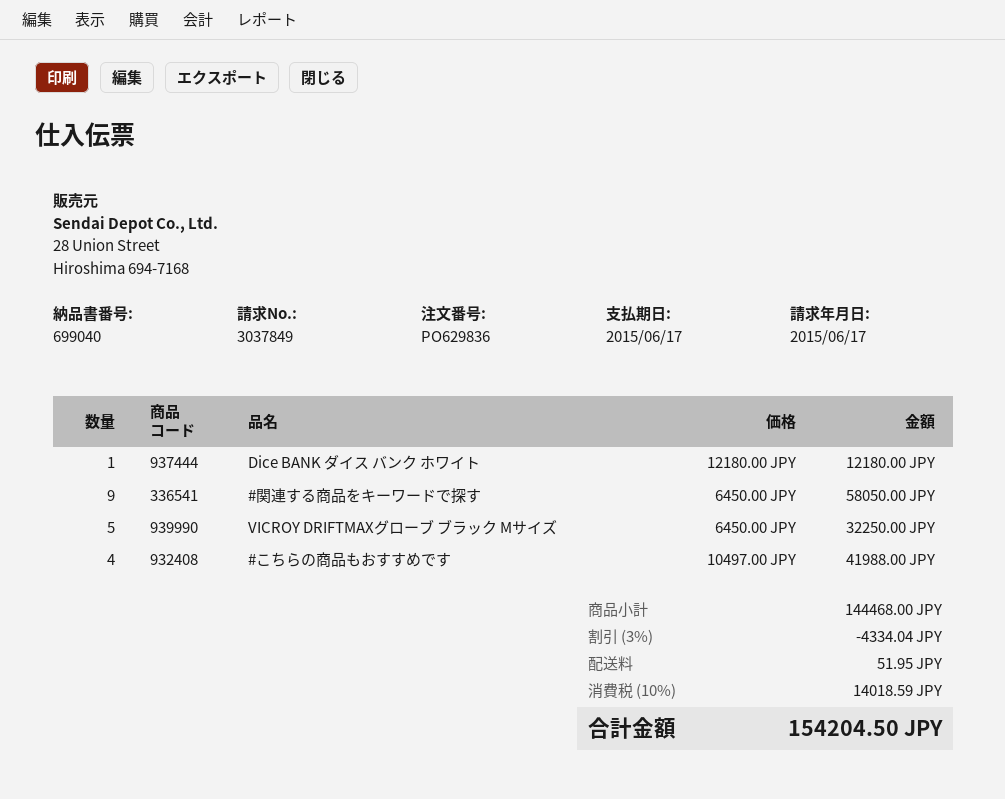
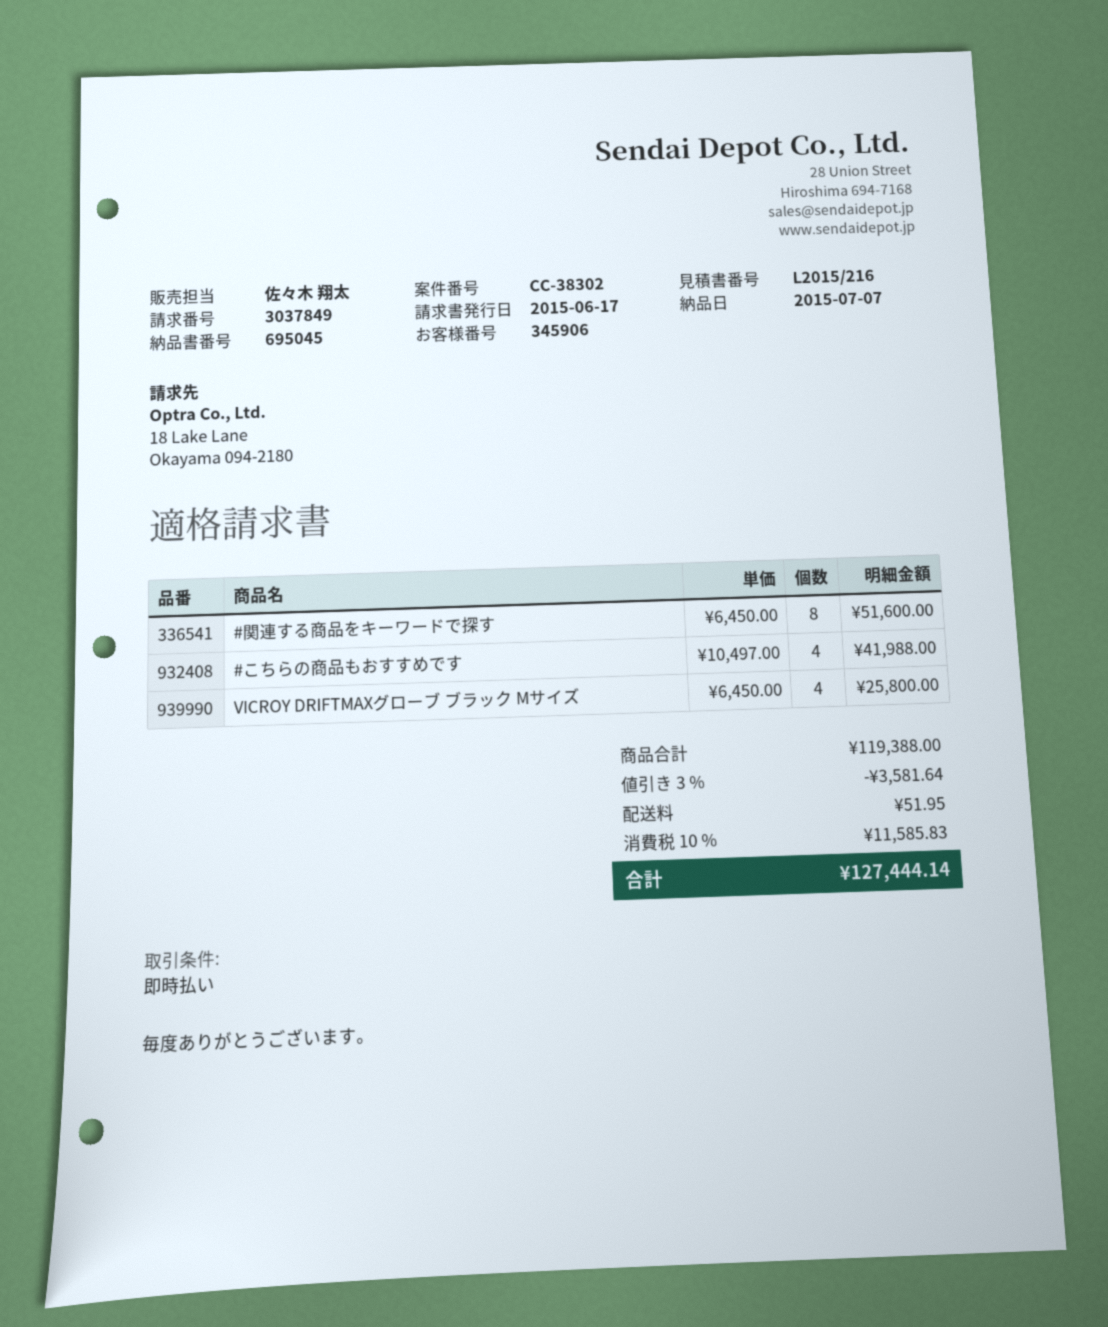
delivery note number: 699040 -> 695045
Dice BANK ダイス バンク ホワイト: 1 x 12180.00 = 12180.00 -> none
#関連する商品をキーワードで探す: 9 x 6450.00 = 58050.00 -> 8 x 6450.00 = 51600.00
VICROY DRIFTMAXグローブ ブラック Mサイズ: 5 x 6450.00 = 32250.00 -> 4 x 6450.00 = 25800.00
subtotal: 144468.00 -> 119388.00
discount: 3% = 4334.04 -> 3% = 3581.64
tax: 10% = 14018.59 -> 10% = 11585.83
total: 154204.50 -> 127444.14

